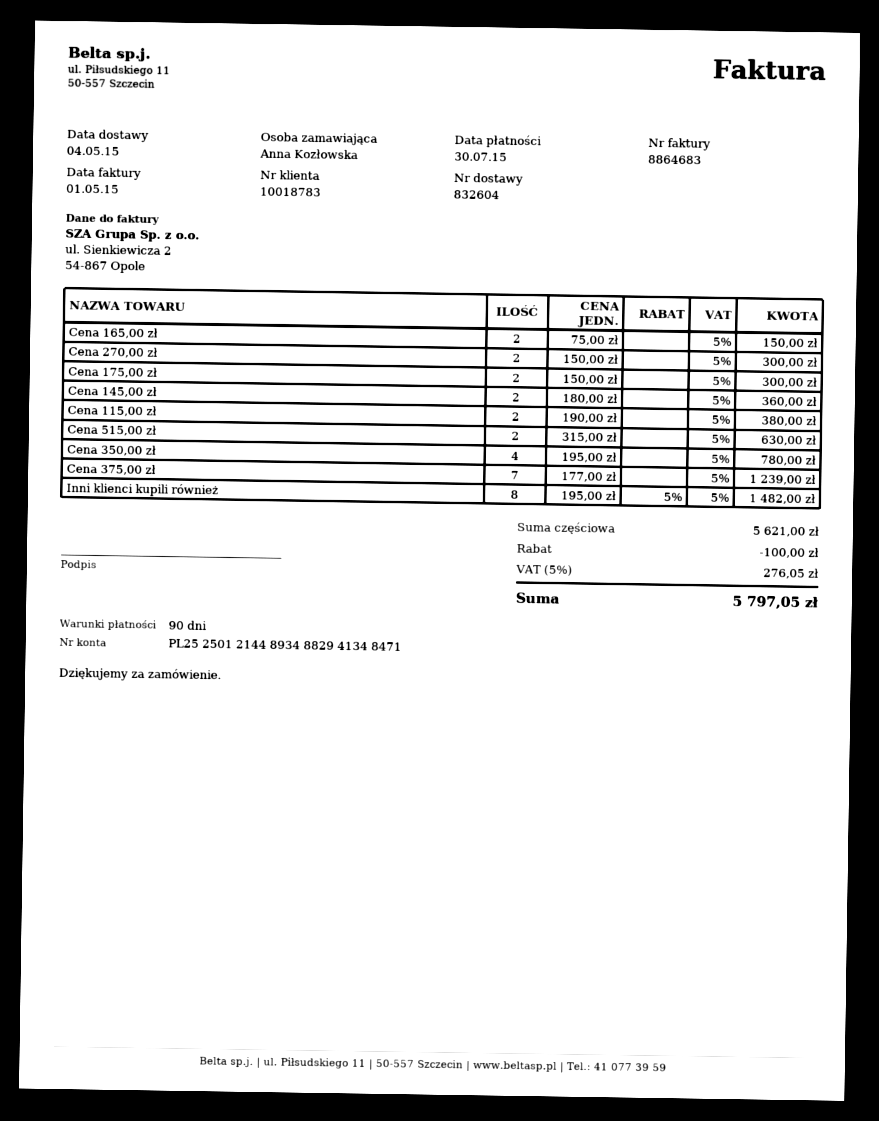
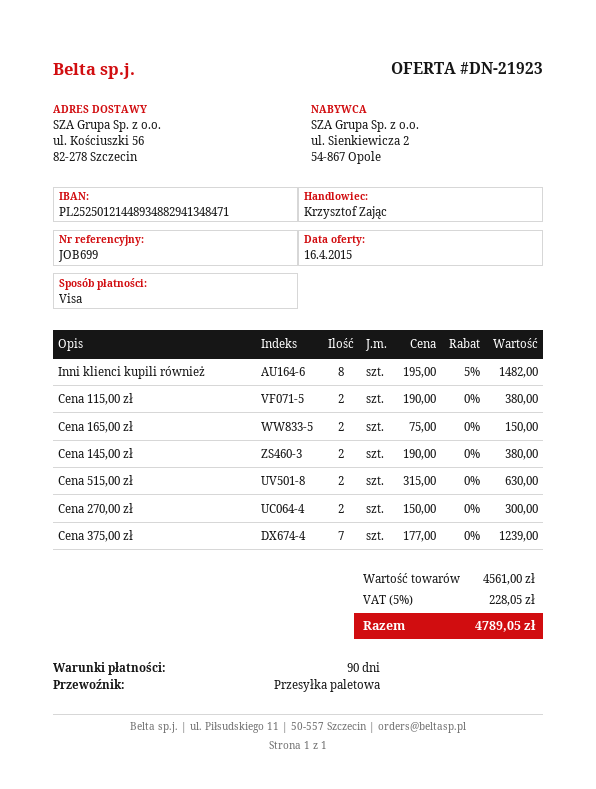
Cena 175,00 zł: 2 x 150.00 = 300.00 -> none
Cena 145,00 zł: 2 x 180.00 = 360.00 -> 2 x 190.00 = 380.00
Cena 350,00 zł: 4 x 195.00 = 780.00 -> none
subtotal: 5621.00 -> 4561.00
discount: 100.00 -> none
tax: 5% = 276.05 -> 5% = 228.05
total: 5797.05 -> 4789.05

